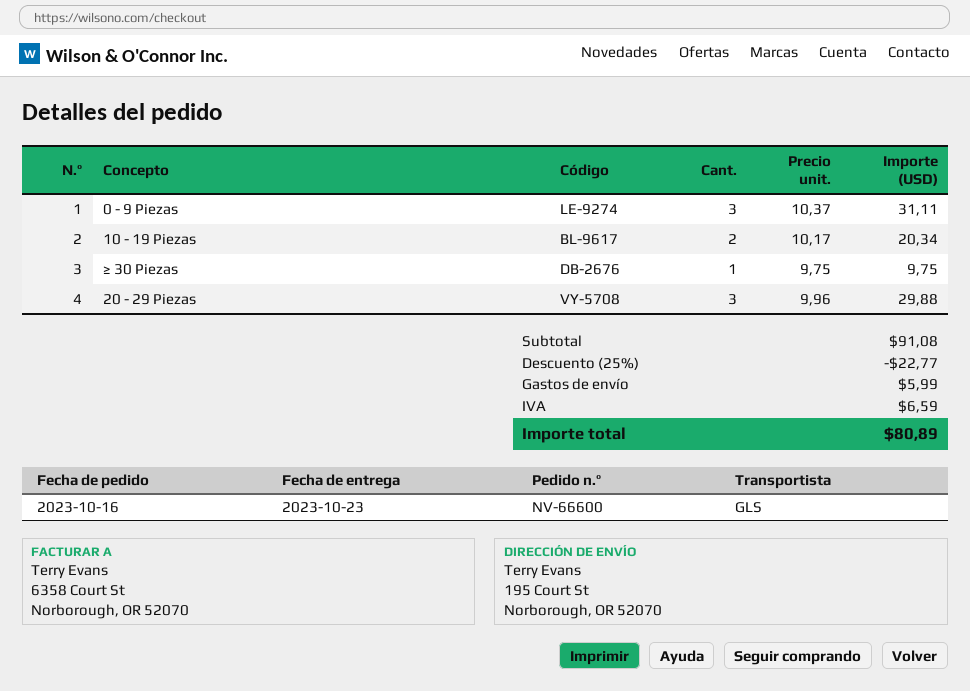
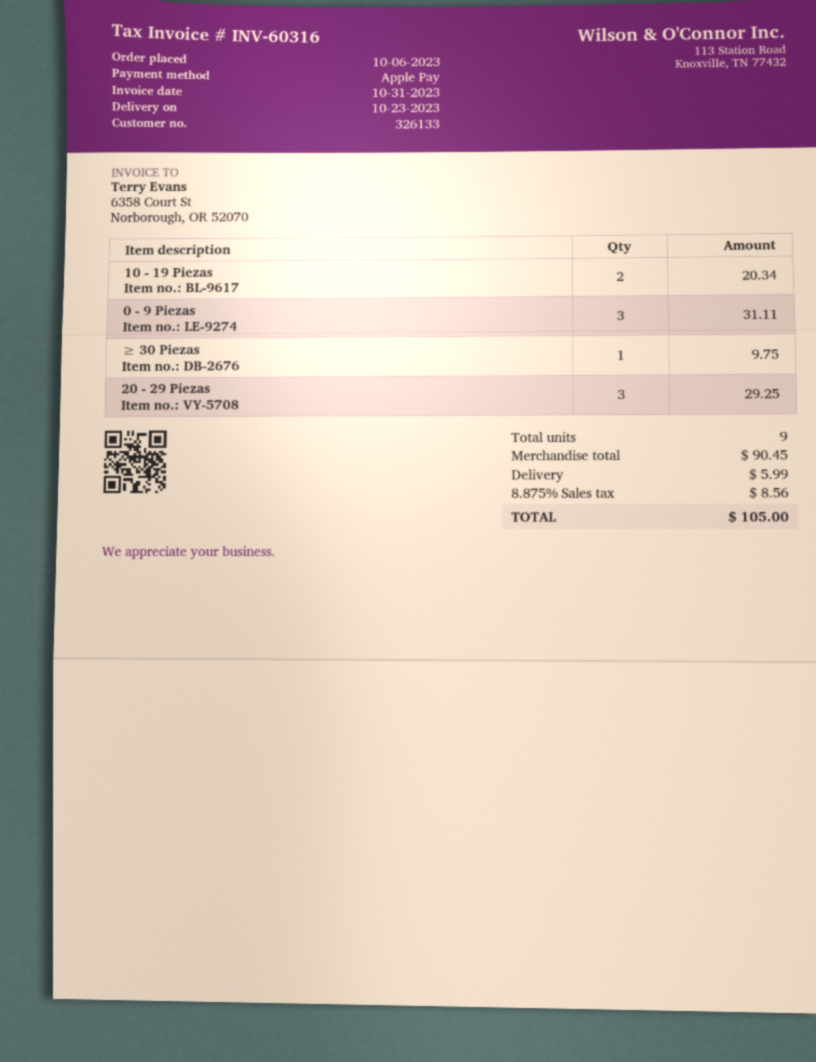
order date: 2023-10-16 -> 2023-10-06
20 - 29 Piezas: 3 for 29.88 -> 3 for 29.25
subtotal: 91.08 -> 90.45
discount: 25% = 22.77 -> none
tax: 6.59 -> 8.56
total: 80.89 -> 105.00

